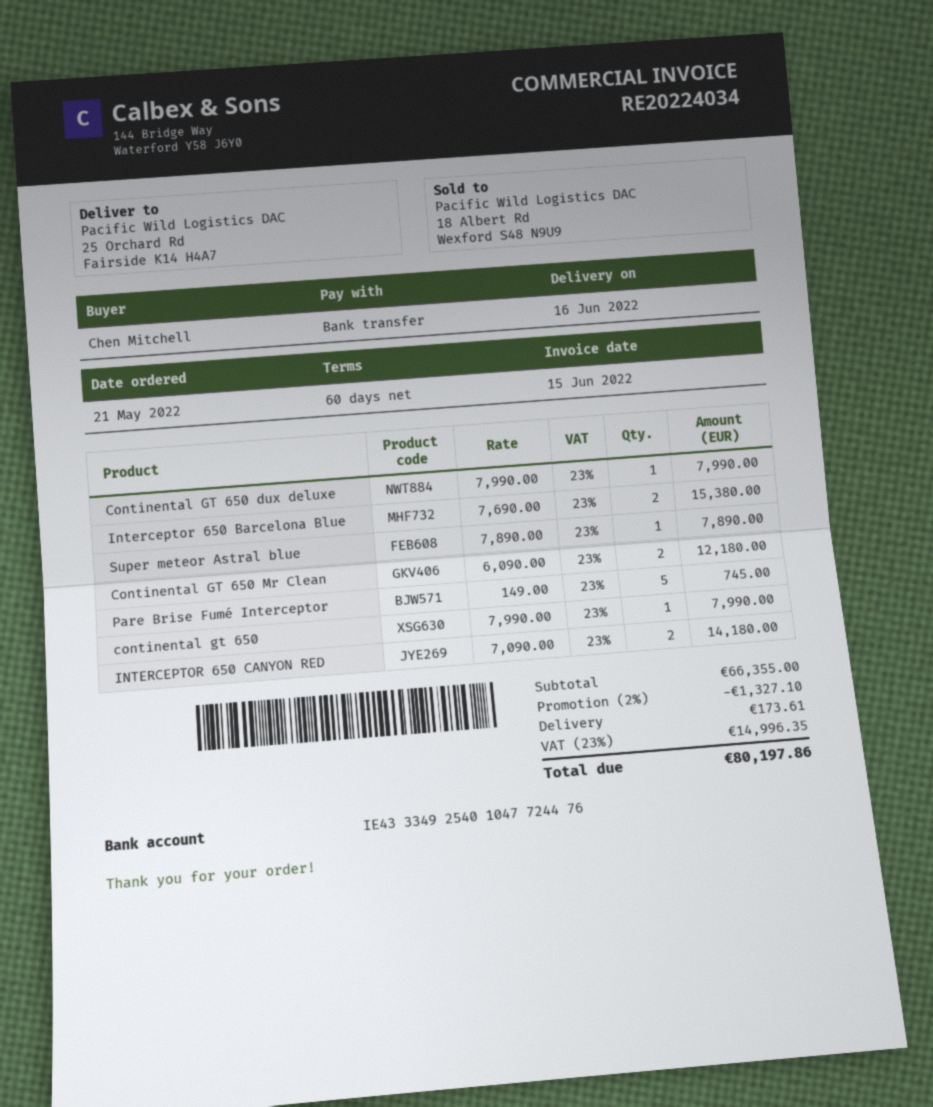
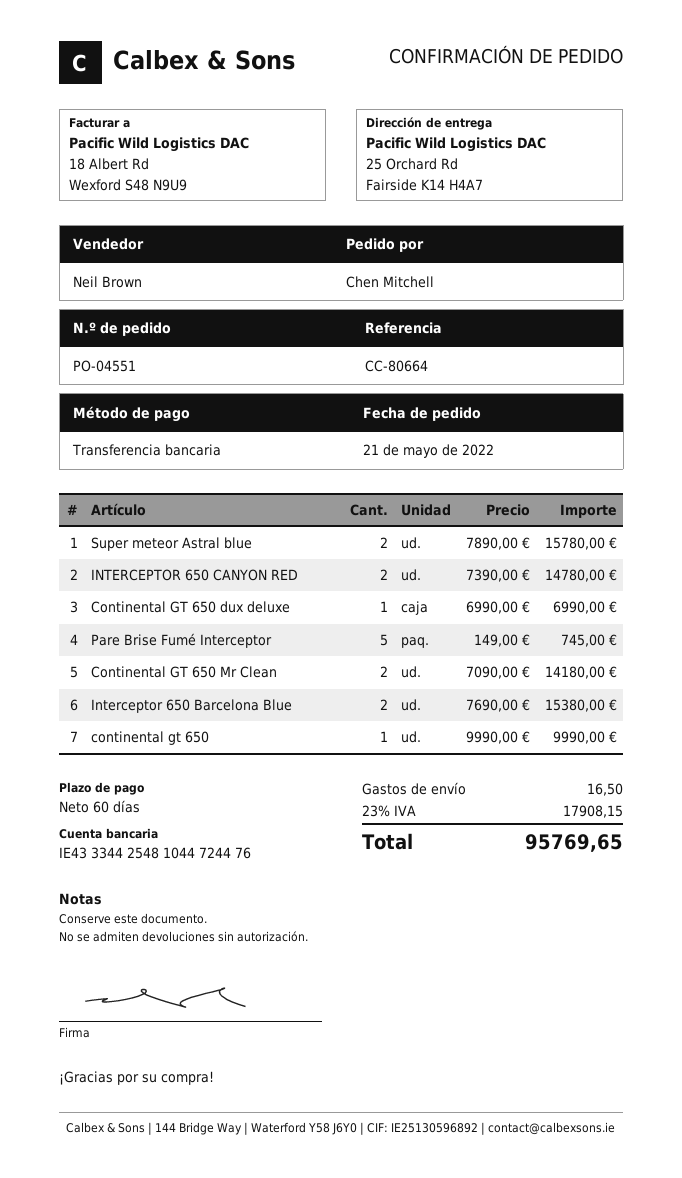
bank account: IE43334925401047724476 -> IE43334425481044724476
Continental GT 650 dux deluxe: 1 x 7990.00 = 7990.00 -> 1 x 6990.00 = 6990.00
Super meteor Astral blue: 1 x 7890.00 = 7890.00 -> 2 x 7890.00 = 15780.00
Continental GT 650 Mr Clean: 2 x 6090.00 = 12180.00 -> 2 x 7090.00 = 14180.00
continental gt 650: 1 x 7990.00 = 7990.00 -> 1 x 9990.00 = 9990.00
INTERCEPTOR 650 CANYON RED: 2 x 7090.00 = 14180.00 -> 2 x 7390.00 = 14780.00
discount: 2% = 1327.10 -> none
shipping: 173.61 -> 16.50
tax: 23% = 14996.35 -> 23% = 17908.15
total: 80197.86 -> 95769.65

